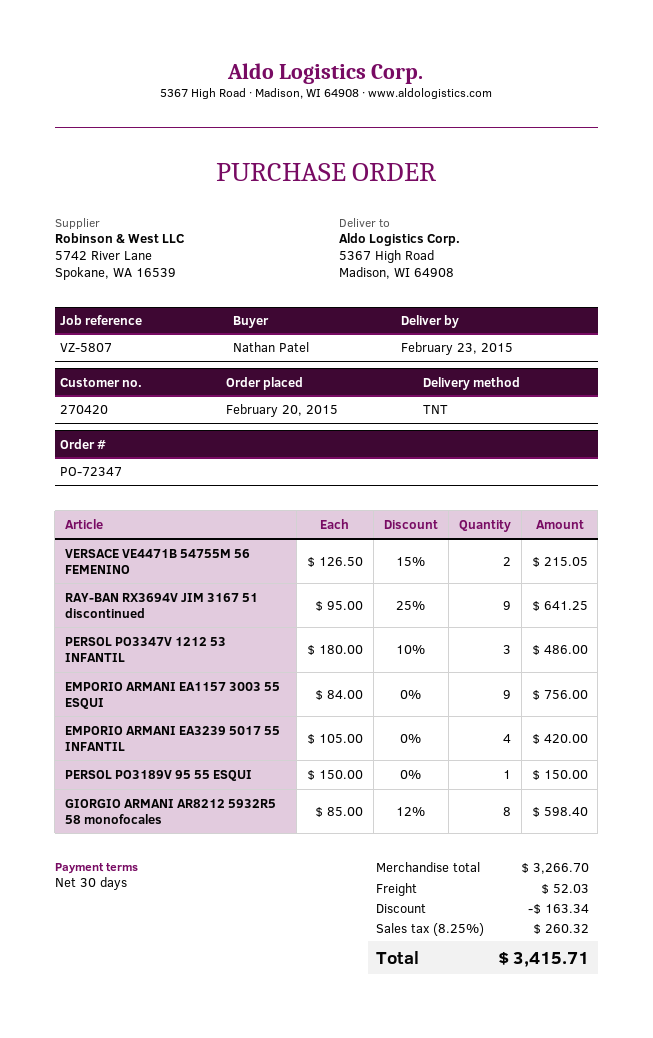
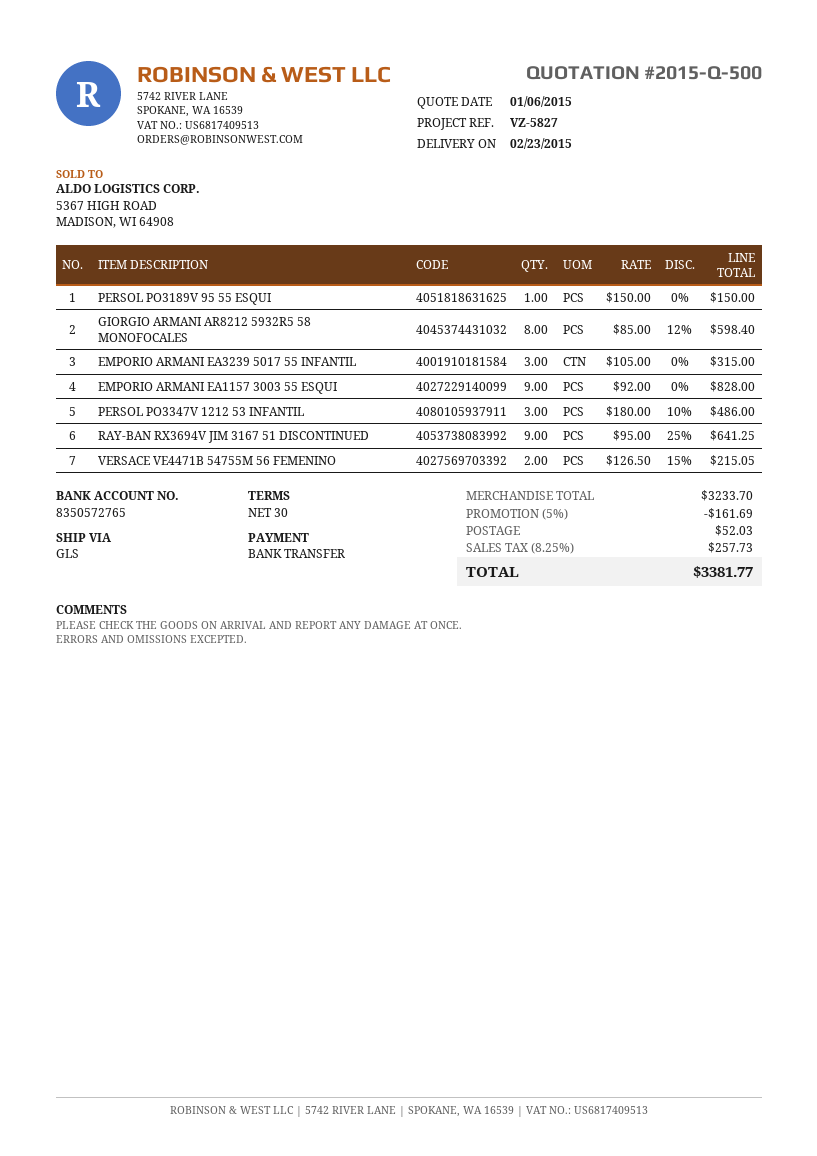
reference: VZ-5807 -> VZ-5827
shipping method: TNT -> GLS
EMPORIO ARMANI EA1157 3003 55 ESQUI: 9 x 84.00 = 756.00 -> 9 x 92.00 = 828.00
EMPORIO ARMANI EA3239 5017 55 INFANTIL: 4 x 105.00 = 420.00 -> 3 x 105.00 = 315.00
subtotal: 3266.70 -> 3233.70
discount: 163.34 -> 161.69
tax: 8.25% = 260.32 -> 8.25% = 257.73
total: 3415.71 -> 3381.77

